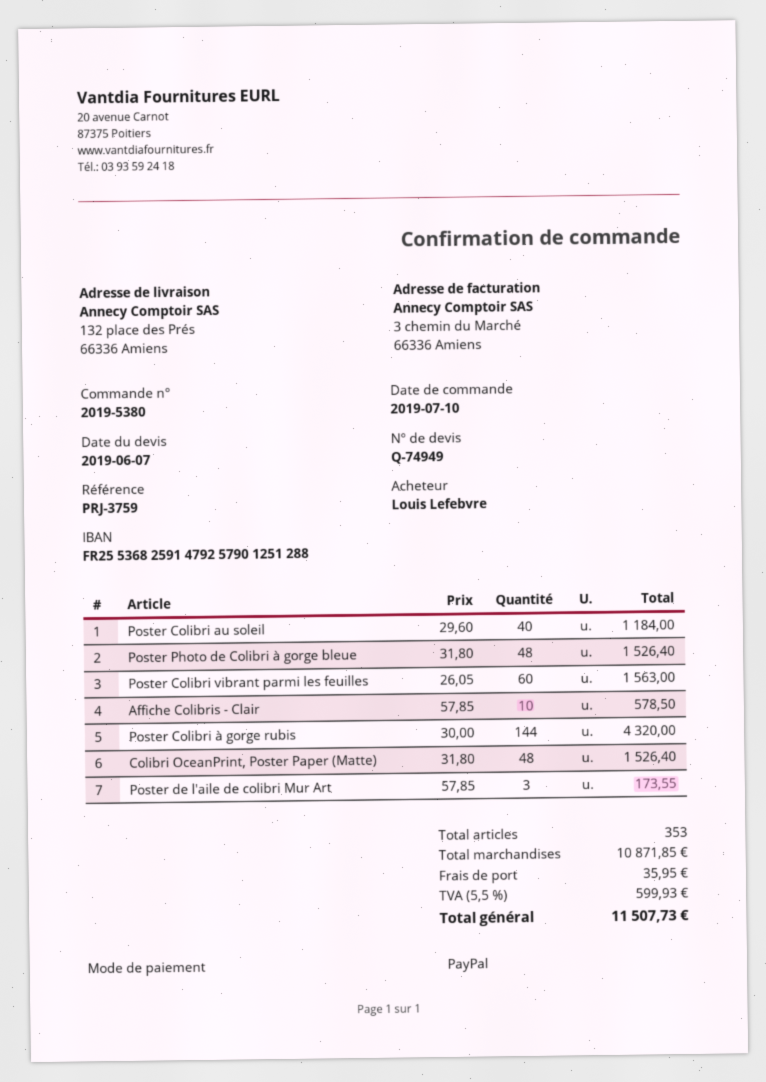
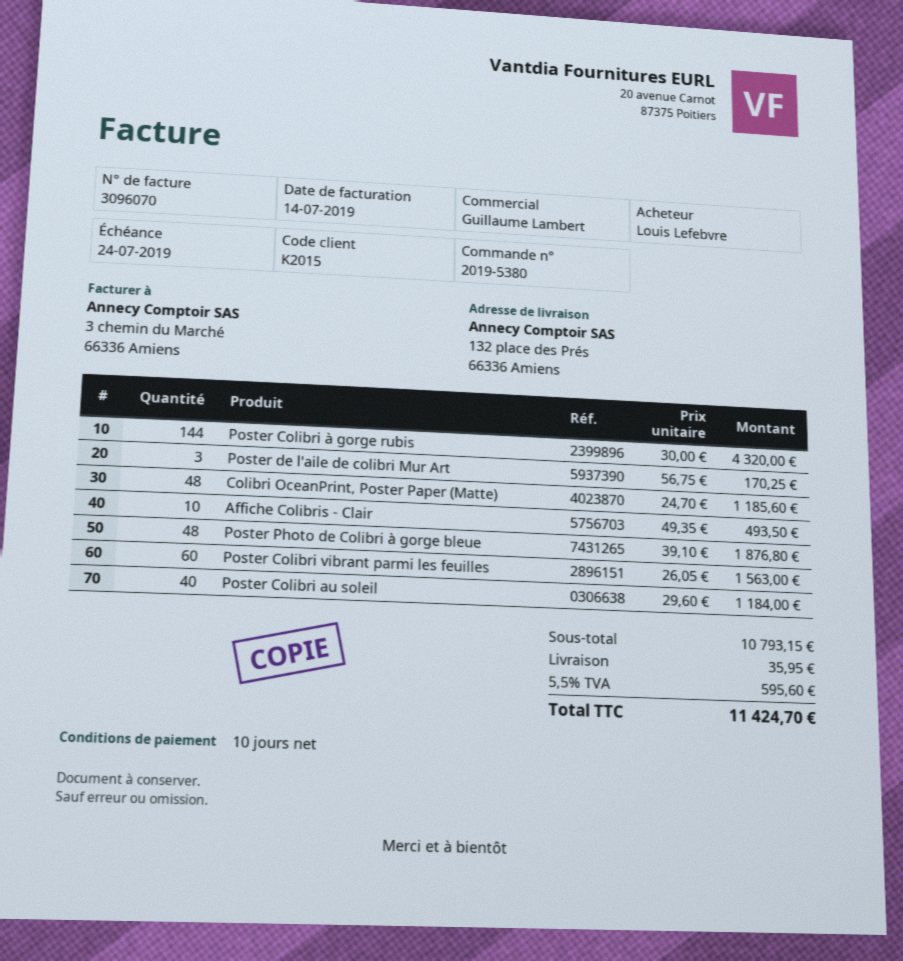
Poster Photo de Colibri à gorge bleue: 48 x 31.80 = 1526.40 -> 48 x 39.10 = 1876.80
Affiche Colibris - Clair: 10 x 57.85 = 578.50 -> 10 x 49.35 = 493.50
Colibri OceanPrint, Poster Paper (Matte): 48 x 31.80 = 1526.40 -> 48 x 24.70 = 1185.60
Poster de l'aile de colibri Mur Art: 3 x 57.85 = 173.55 -> 3 x 56.75 = 170.25
subtotal: 10871.85 -> 10793.15
tax: 5.5% = 599.93 -> 5.5% = 595.60
total: 11507.73 -> 11424.70

